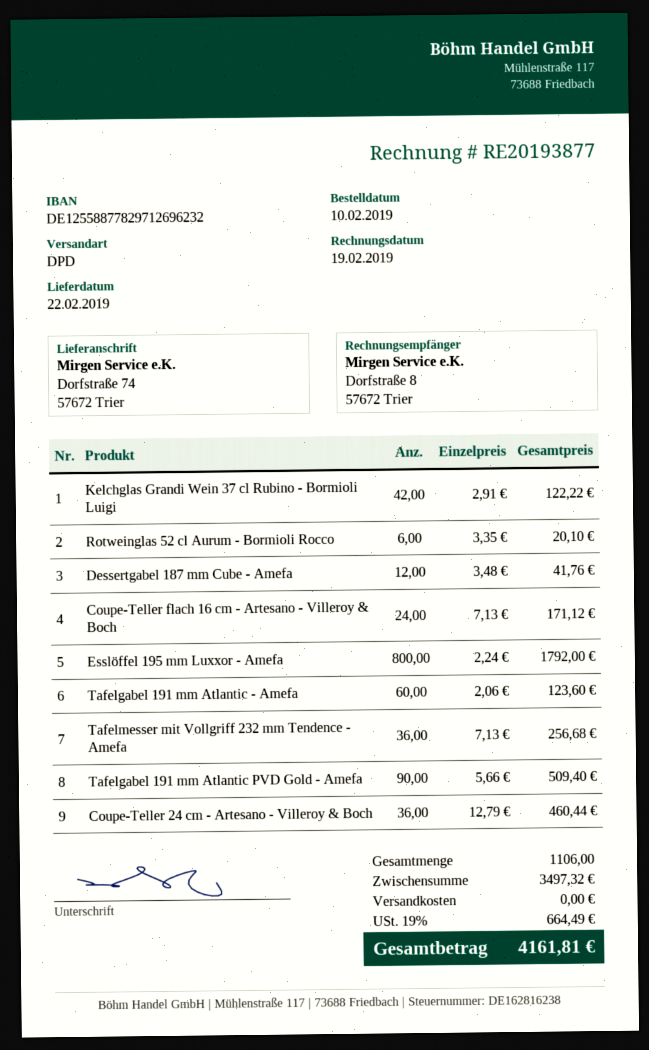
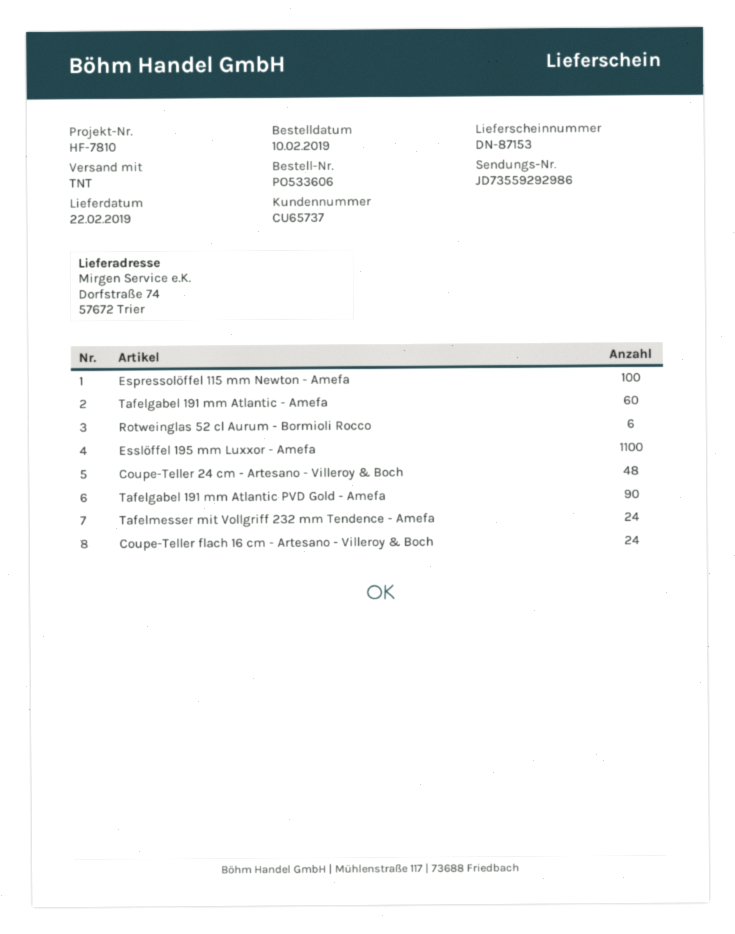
shipping method: DPD -> TNT
Kelchglas Grandi Wein 37 cl Rubino - Bormioli Luigi: 42 -> none
Dessertgabel 187 mm Cube - Amefa: 12 -> none
Esslöffel 195 mm Luxxor - Amefa: 800 -> 1100
Tafelmesser mit Vollgriff 232 mm Tendence - Amefa: 36 -> 24
Coupe-Teller 24 cm - Artesano - Villeroy & Boch: 36 -> 48
Espressolöffel 115 mm Newton - Amefa: none -> 100

